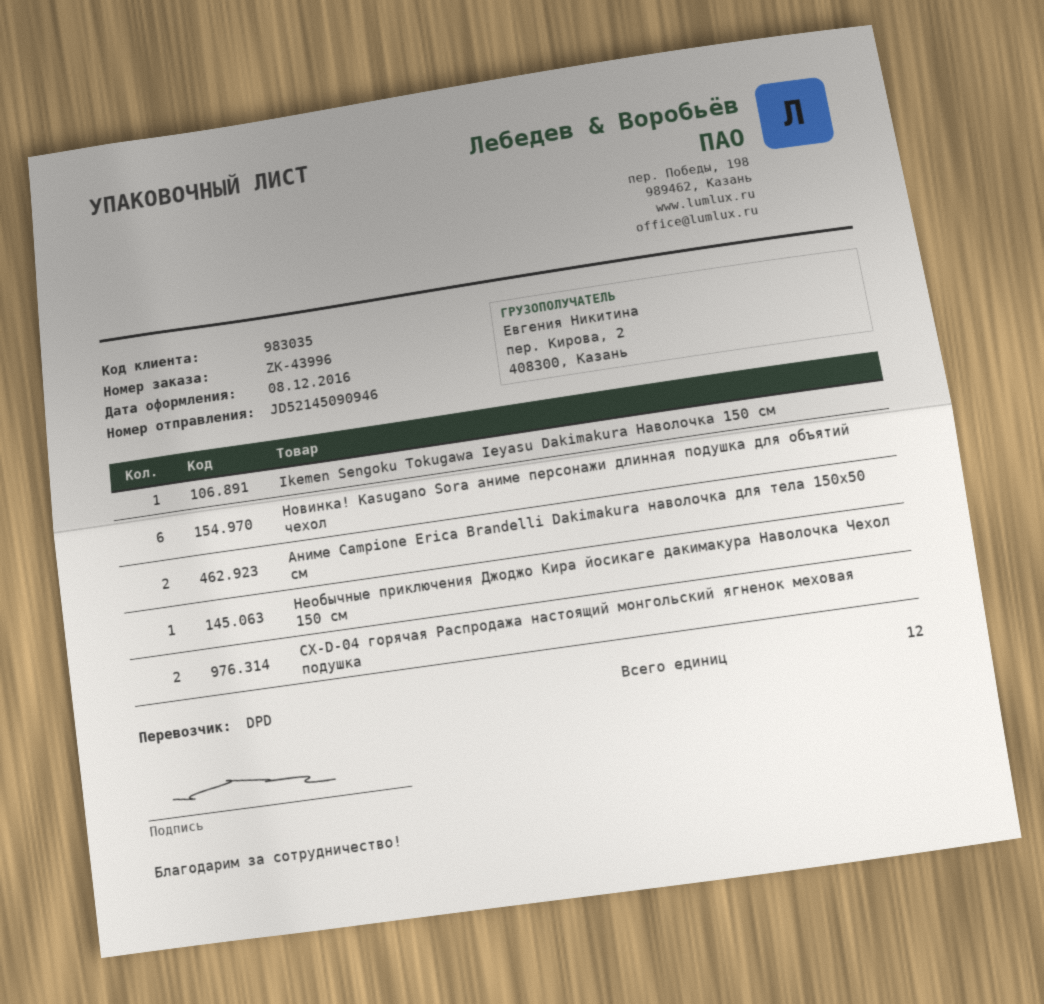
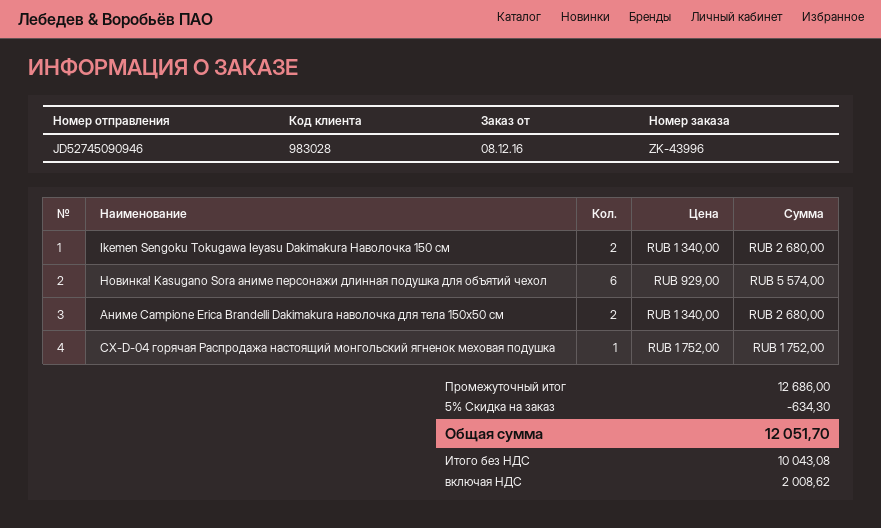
customer number: 983035 -> 983028
tracking number: JD52145090946 -> JD52745090946
Ikemen Sengoku Tokugawa Ieyasu Dakimakura Наволочка 150 см: 1 -> 2
Необычные приключения Джоджо Кира йосикаге дакимакура Наволочка Чехол 150 см: 1 -> none
CX-D-04 горячая Распродажа настоящий монгольский ягненок меховая подушка: 2 -> 1

